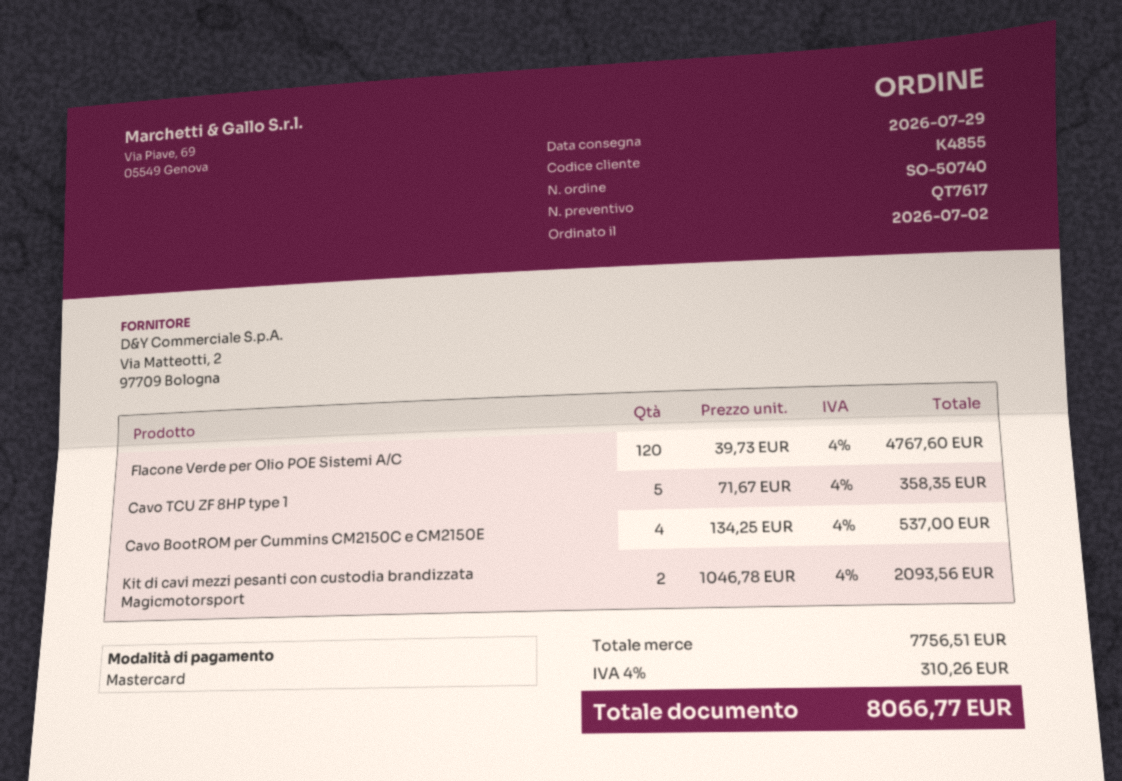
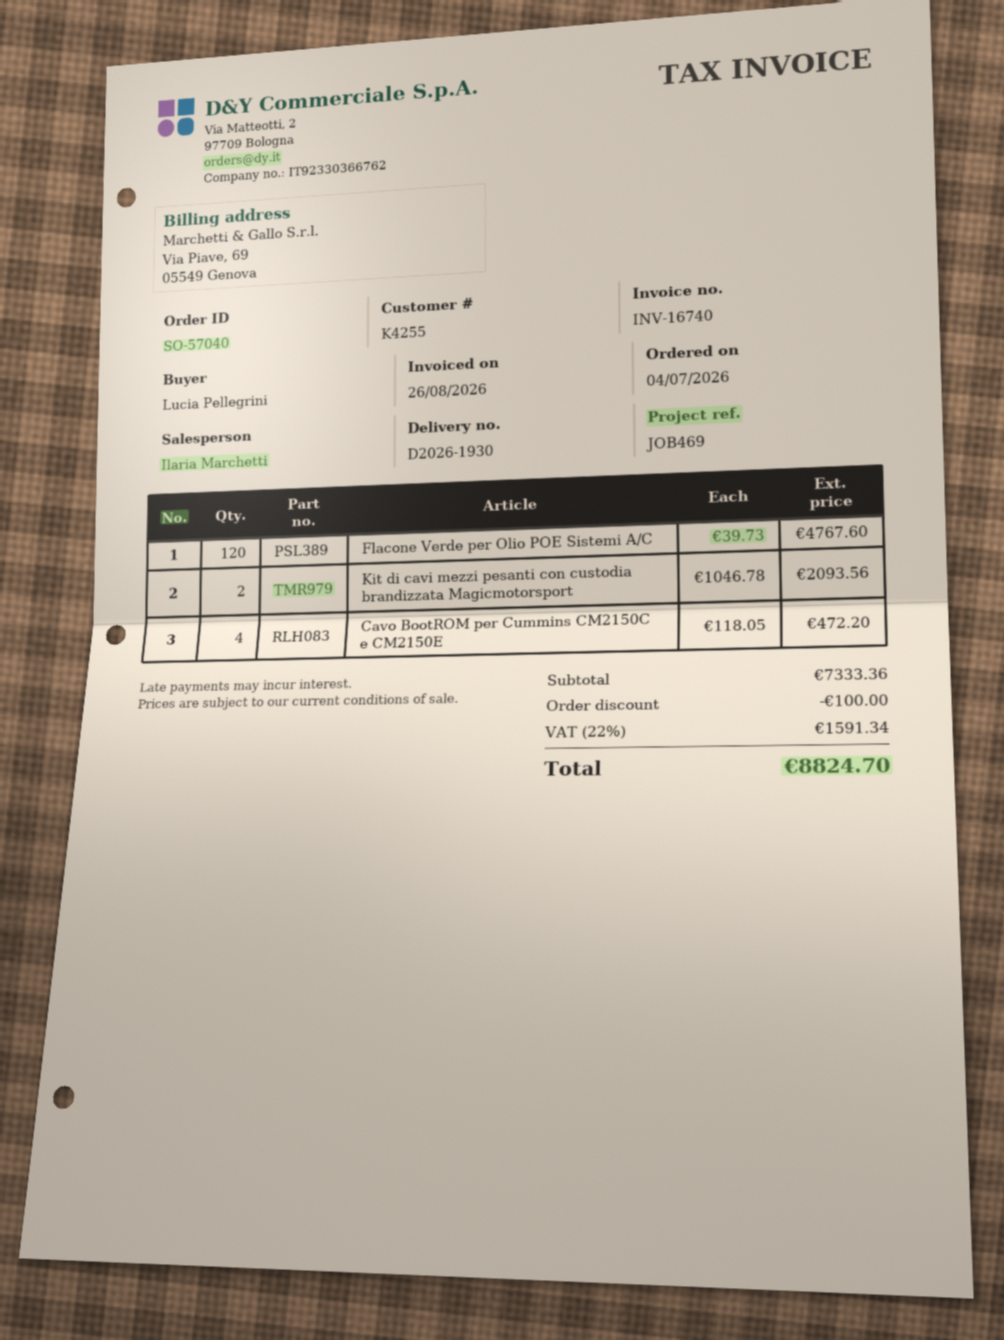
order number: SO-50740 -> SO-57040
order date: 2026-07-02 -> 2026-07-04
customer number: K4855 -> K4255
Cavo TCU ZF 8HP type 1: 5 x 71.67 = 358.35 -> none
Cavo BootROM per Cummins CM2150C e CM2150E: 4 x 134.25 = 537.00 -> 4 x 118.05 = 472.20
subtotal: 7756.51 -> 7333.36
discount: none -> 100.00
tax: 4% = 310.26 -> 22% = 1591.34
total: 8066.77 -> 8824.70

